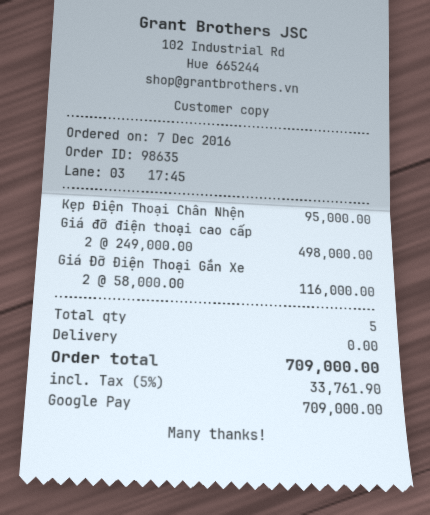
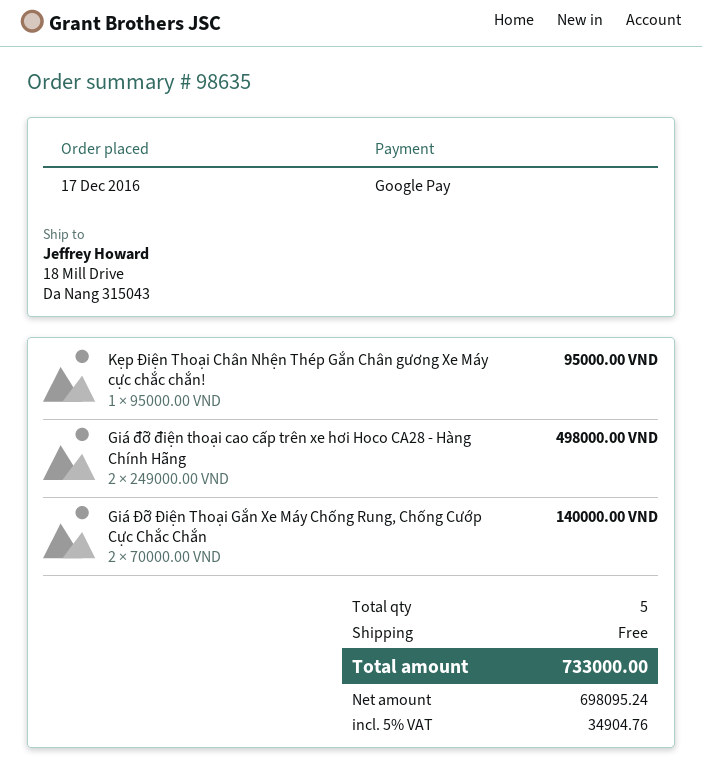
order date: 2016-12-07 -> 2016-12-17
Giá Đỡ Điện Thoại Gắn Xe: 2 x 58000.00 = 116000.00 -> 2 x 70000.00 = 140000.00
tax: 5% = 33761.90 -> 5% = 34904.76
total: 709000.00 -> 733000.00

